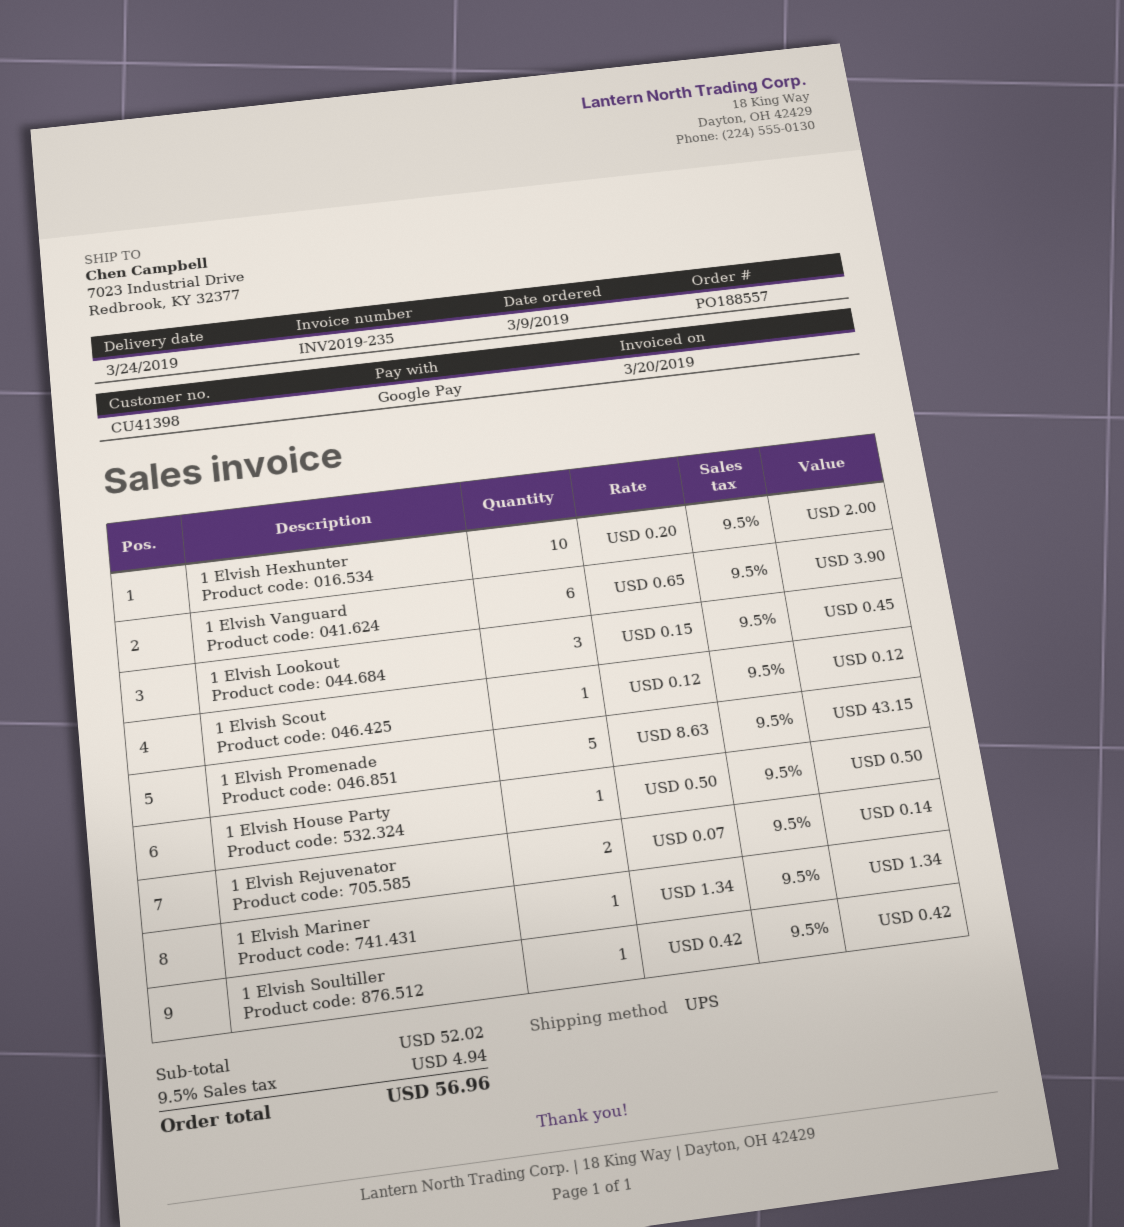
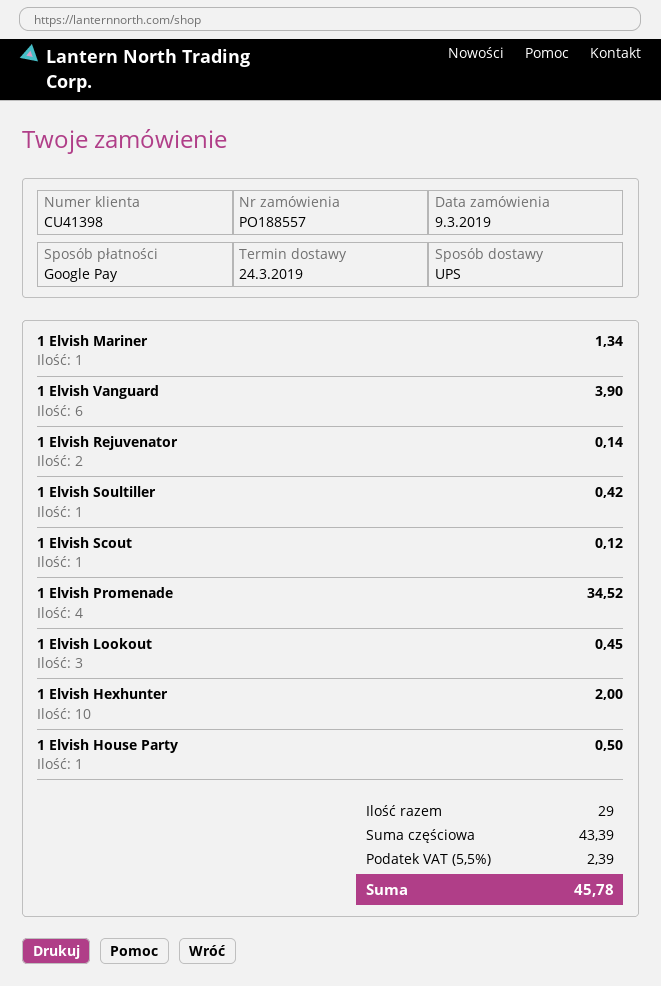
1 Elvish Promenade: 5 for 43.15 -> 4 for 34.52
subtotal: 52.02 -> 43.39
tax: 9.5% = 4.94 -> 5.5% = 2.39
total: 56.96 -> 45.78

